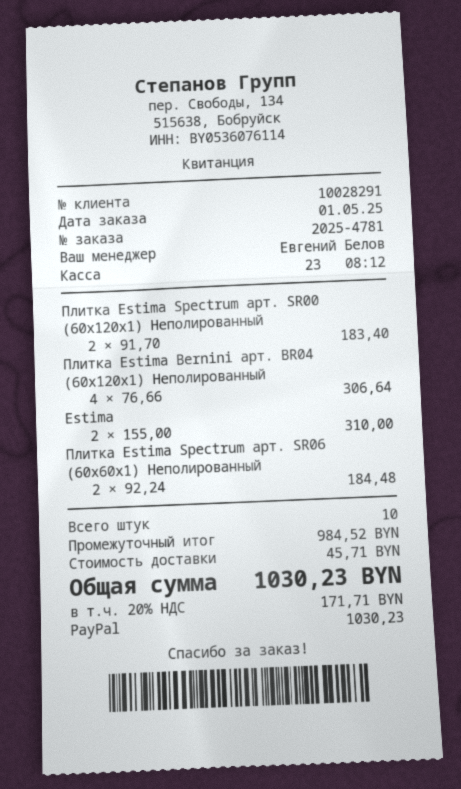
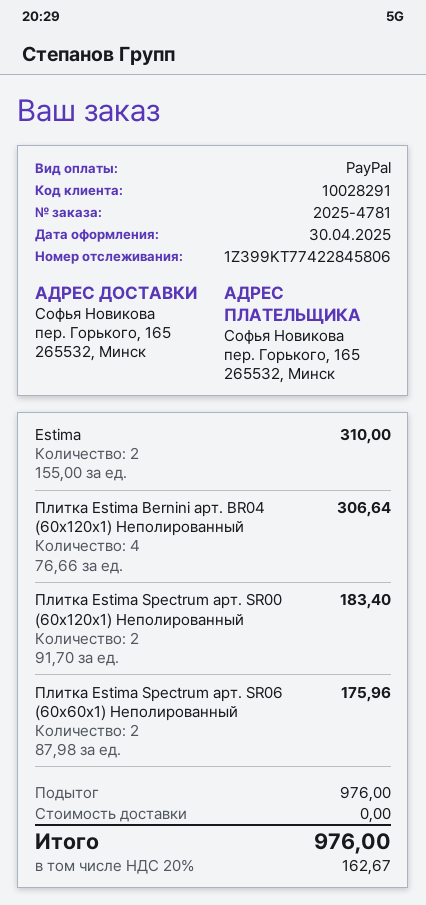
order date: 2025-05-01 -> 2025-04-30
Плитка Estima Spectrum арт. SR06 (60x60x1) Неполированный: 2 x 92.24 = 184.48 -> 2 x 87.98 = 175.96
subtotal: 984.52 -> 976.00
shipping: 45.71 -> 0.00
tax: 20% = 171.71 -> 20% = 162.67
total: 1030.23 -> 976.00

